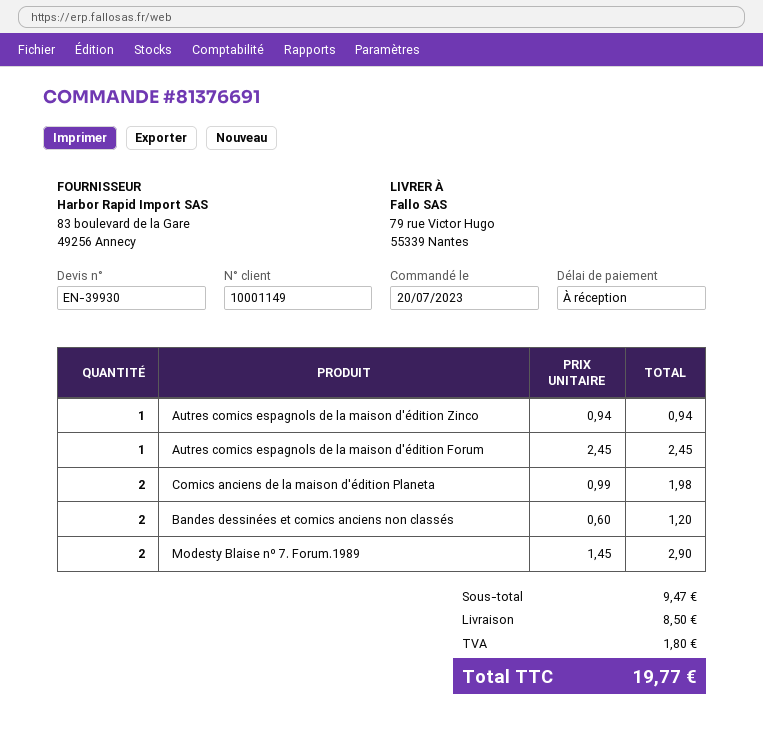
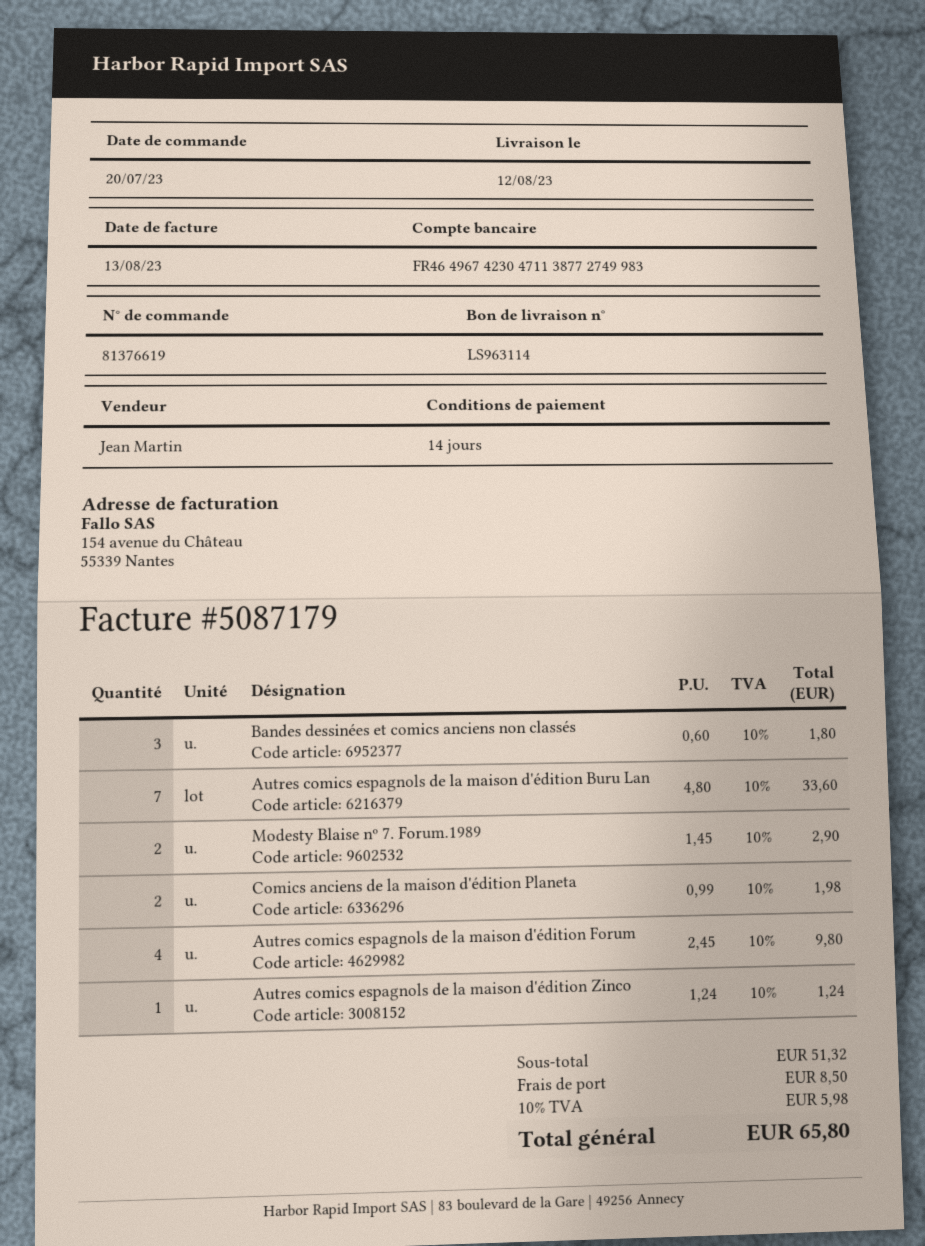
order number: 81376691 -> 81376619
payment terms: on receipt -> 14 days
Autres comics espagnols de la maison d'édition Zinco: 1 x 0.94 = 0.94 -> 1 x 1.24 = 1.24
Autres comics espagnols de la maison d'édition Forum: 1 x 2.45 = 2.45 -> 4 x 2.45 = 9.80
Bandes dessinées et comics anciens non classés: 2 x 0.60 = 1.20 -> 3 x 0.60 = 1.80
Autres comics espagnols de la maison d'édition Buru Lan: none -> 7 x 4.80 = 33.60
subtotal: 9.47 -> 51.32
tax: 1.80 -> 5.98
total: 19.77 -> 65.80

